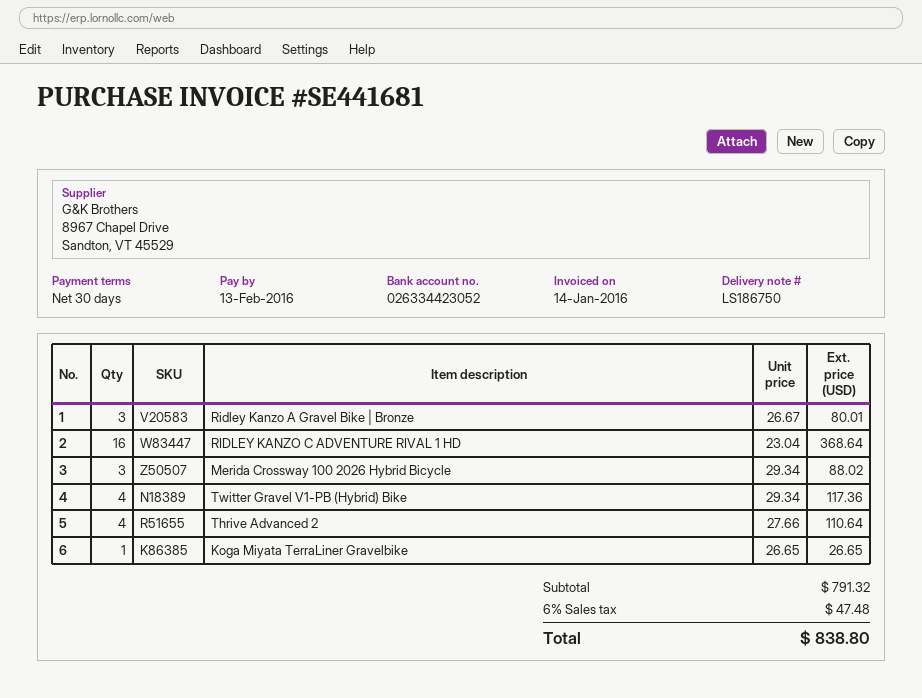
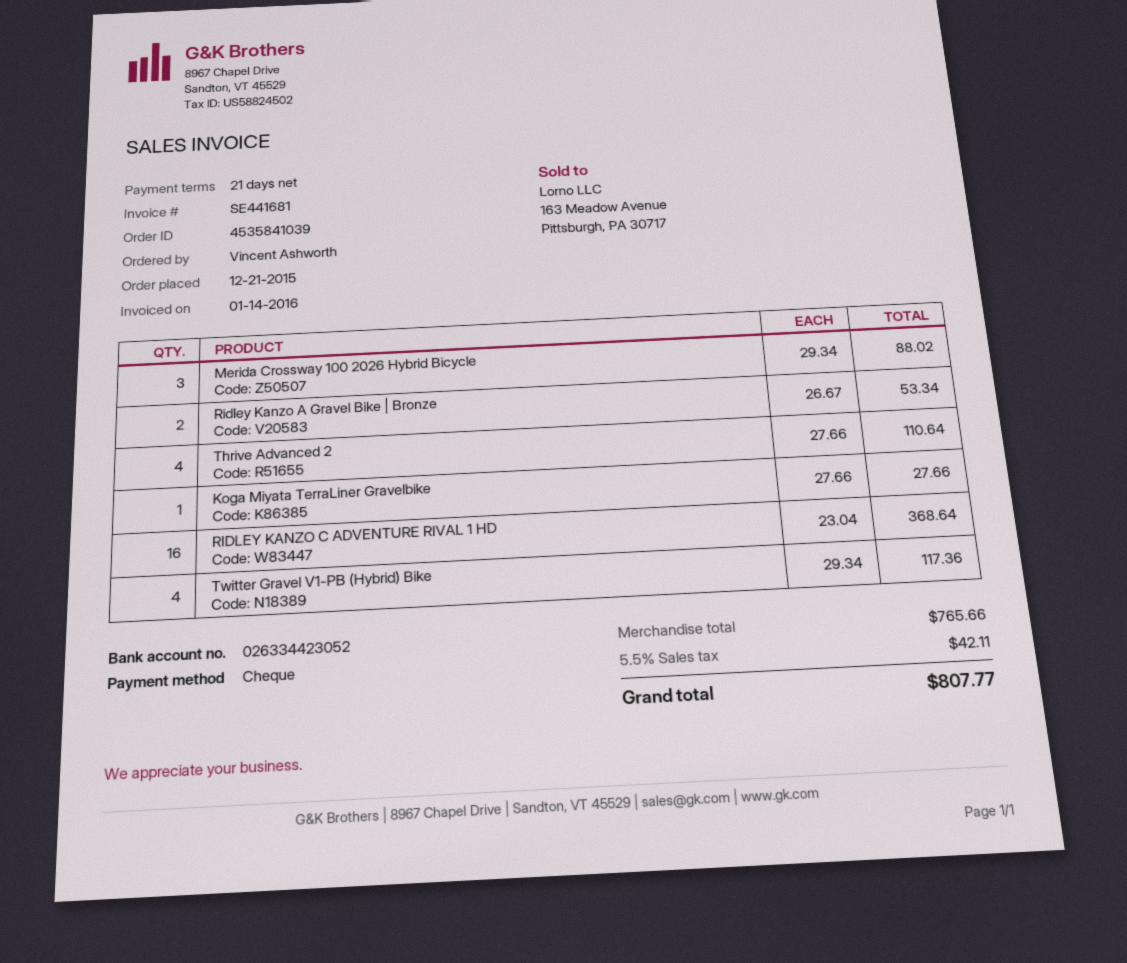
payment terms: 30 days -> 21 days
Ridley Kanzo A Gravel Bike | Bronze: 3 x 26.67 = 80.01 -> 2 x 26.67 = 53.34
Koga Miyata TerraLiner Gravelbike: 1 x 26.65 = 26.65 -> 1 x 27.66 = 27.66
subtotal: 791.32 -> 765.66
tax: 6% = 47.48 -> 5.5% = 42.11
total: 838.80 -> 807.77

